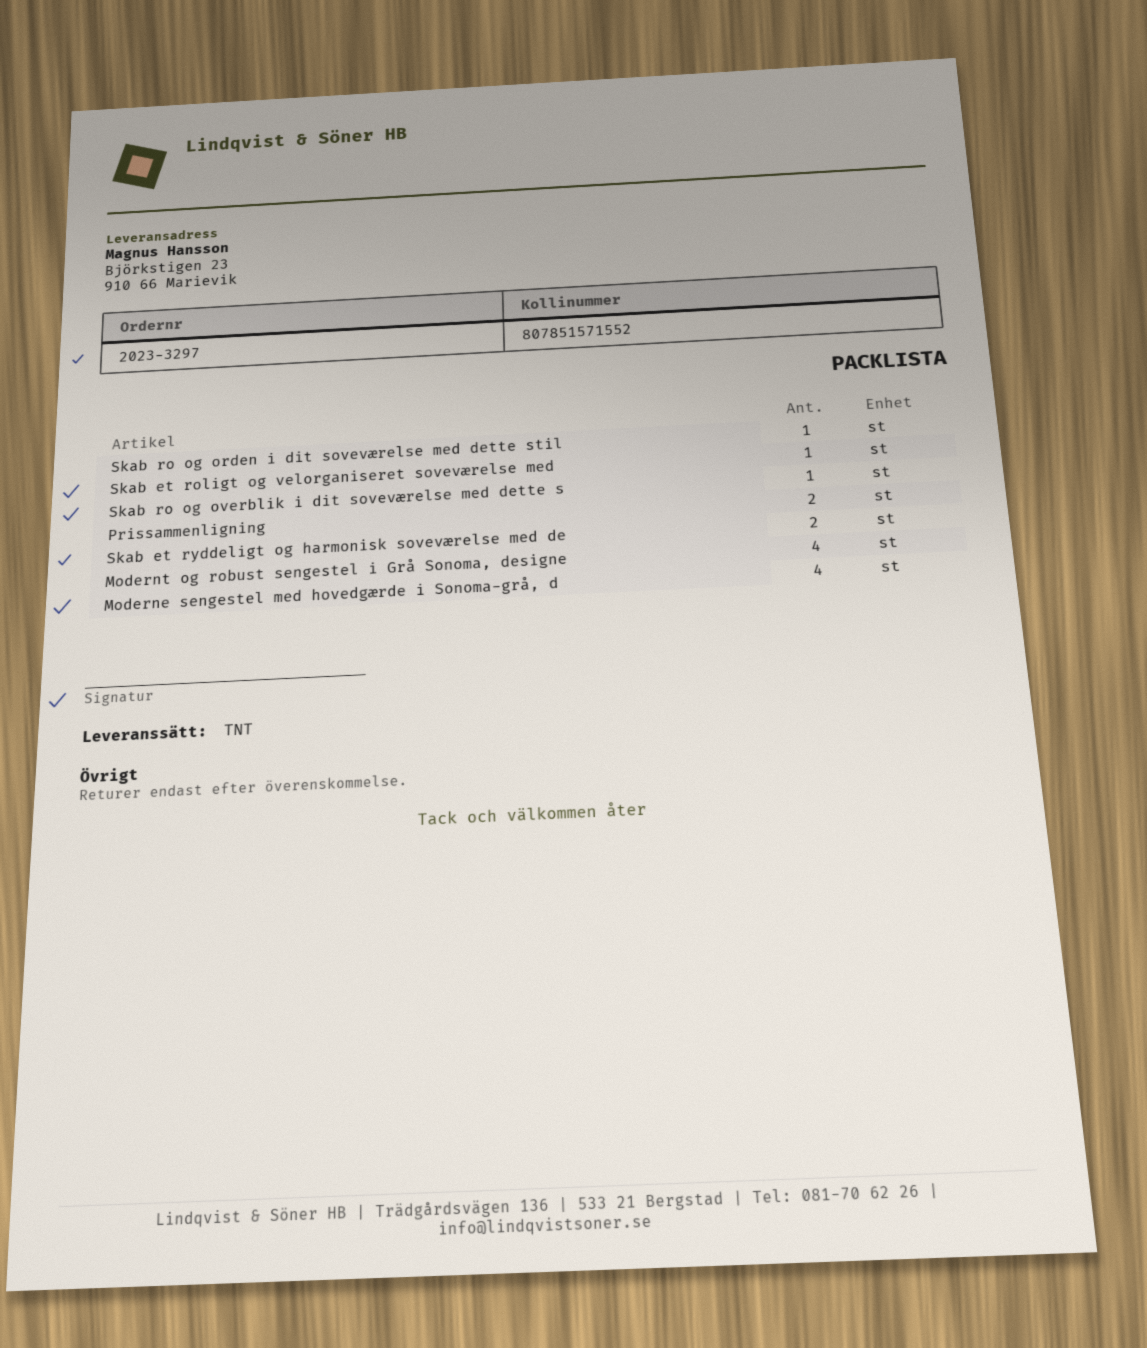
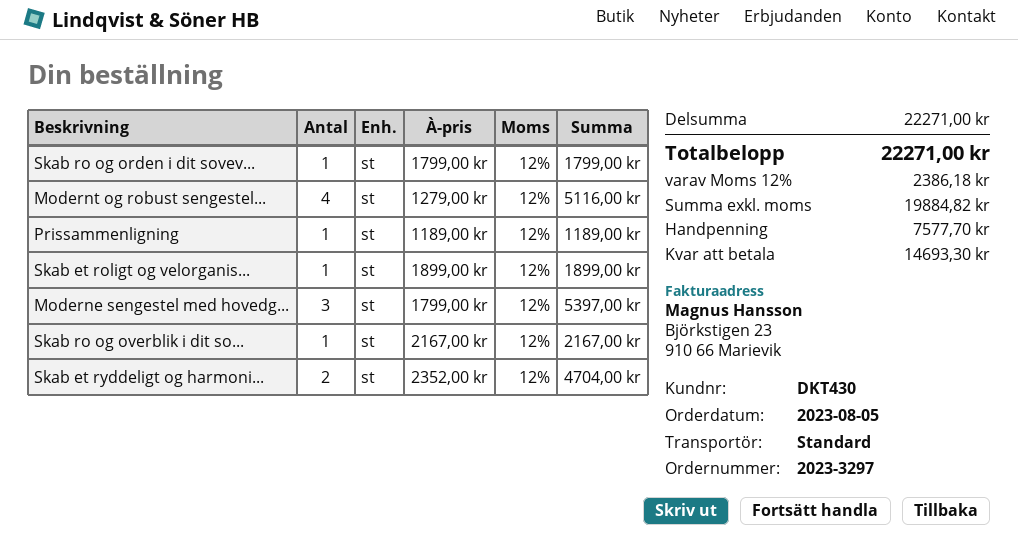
shipping method: TNT -> standard
Prissammenligning: 2 -> 1
Moderne sengestel med hovedgærde i Sonoma-grå, d: 4 -> 3

